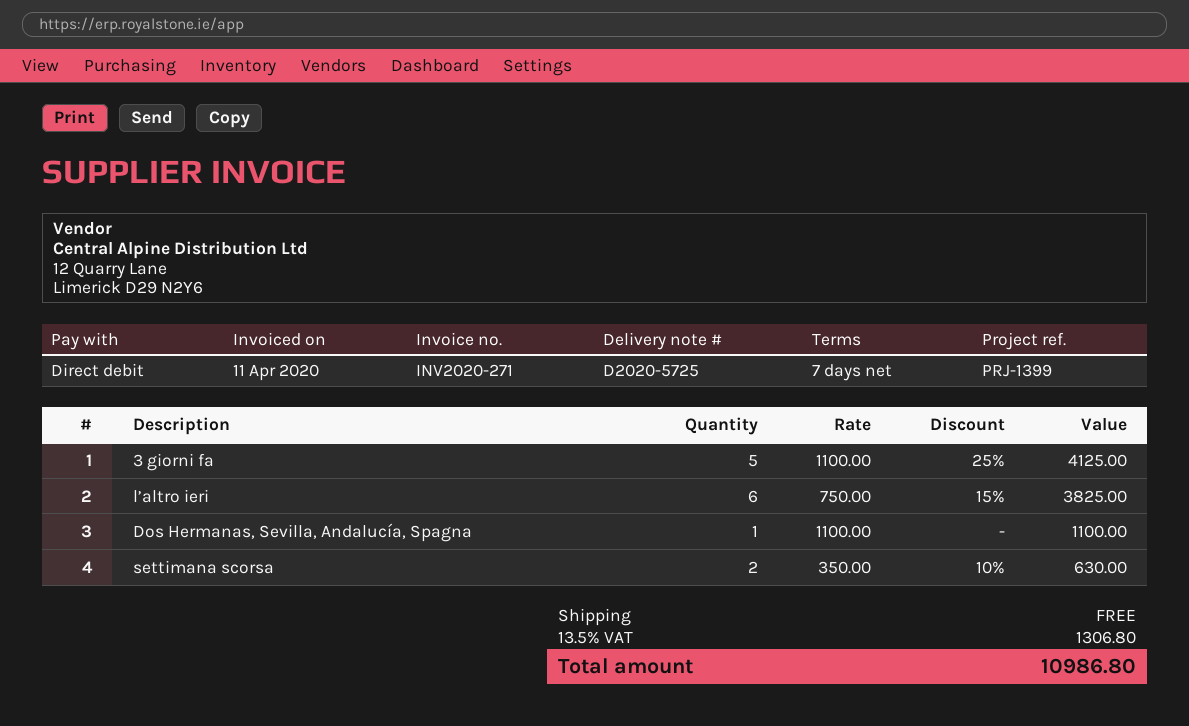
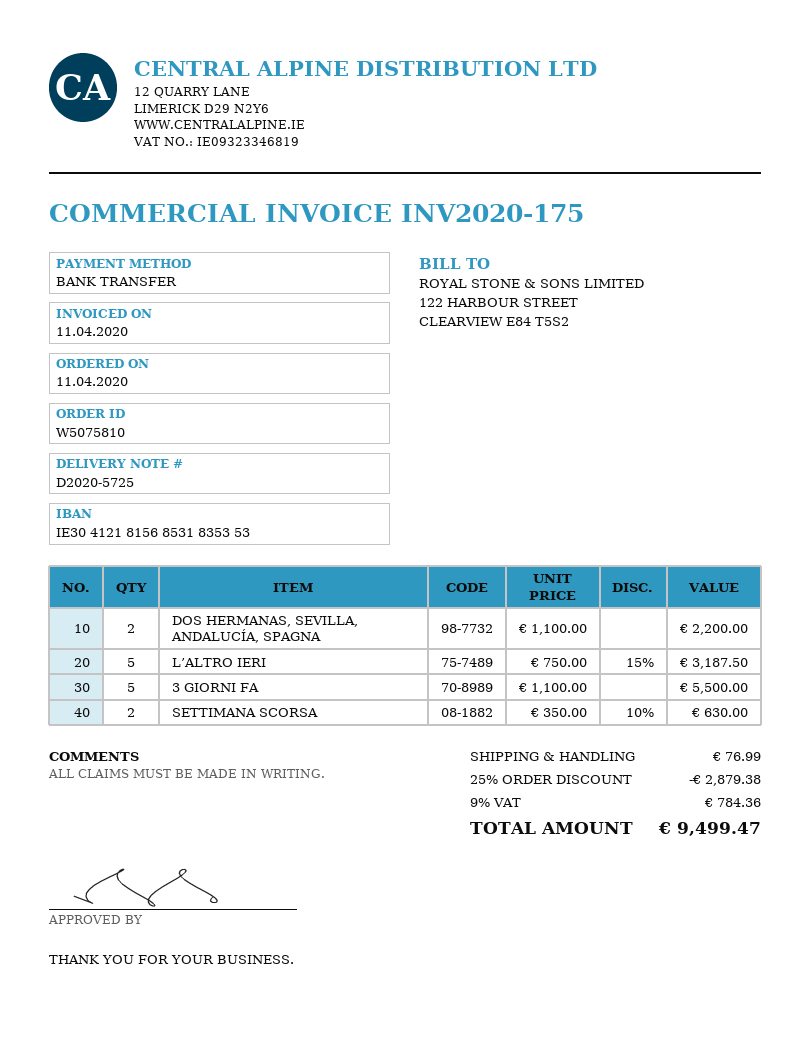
invoice number: INV2020-271 -> INV2020-175
payment method: direct debit -> bank transfer
3 giorni fa: 5 x 1100.00 - 25% = 4125.00 -> 5 x 1100.00 = 5500.00
l’altro ieri: 6 x 750.00 - 15% = 3825.00 -> 5 x 750.00 - 15% = 3187.50
Dos Hermanas, Sevilla, Andalucía, Spagna: 1 x 1100.00 = 1100.00 -> 2 x 1100.00 = 2200.00
discount: none -> 25% = 2879.38
shipping: 0.00 -> 76.99
tax: 13.5% = 1306.80 -> 9% = 784.36
total: 10986.80 -> 9499.47

